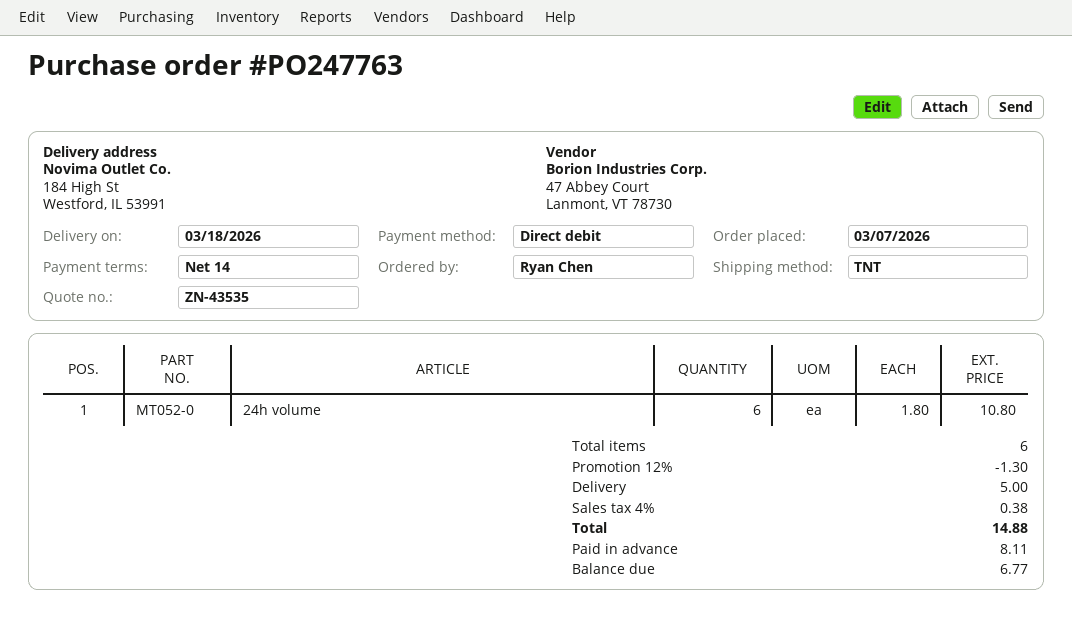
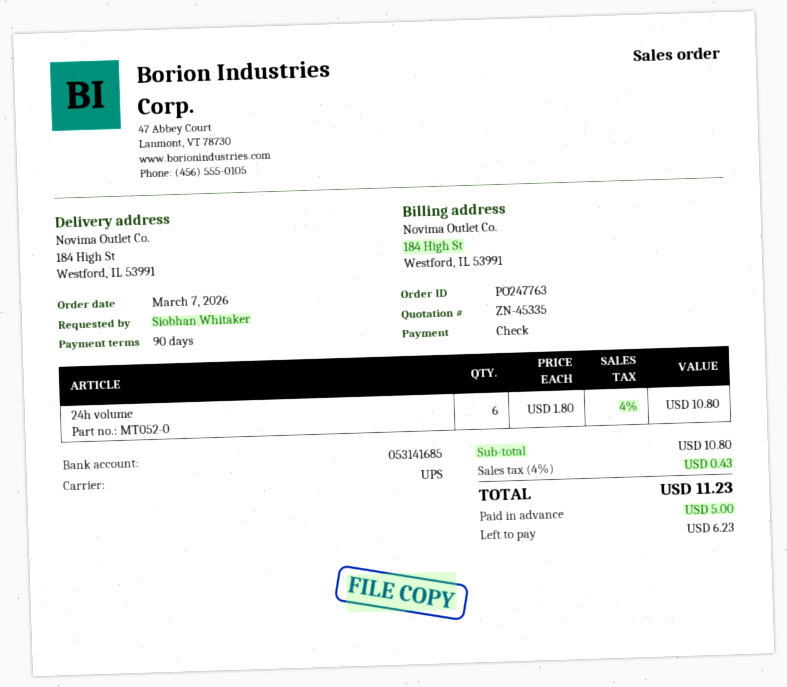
quote number: ZN-43535 -> ZN-45335
payment terms: 14 days -> 90 days
ordered by: Ryan Chen -> Siobhan Whitaker
payment method: direct debit -> cheque
shipping method: TNT -> UPS
discount: 12% = 1.30 -> none
shipping: 5.00 -> none
tax: 4% = 0.38 -> 4% = 0.43
total: 14.88 -> 11.23
deposit: 8.11 -> 5.00
balance: 6.77 -> 6.23

